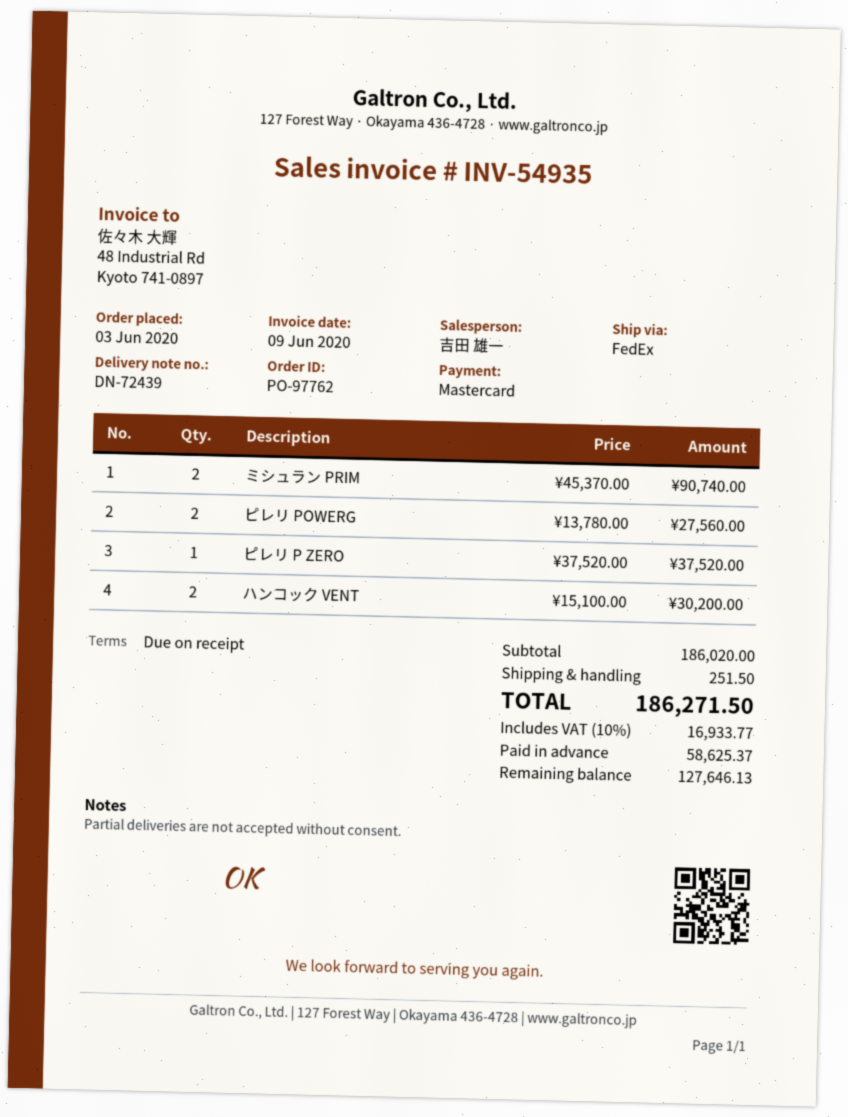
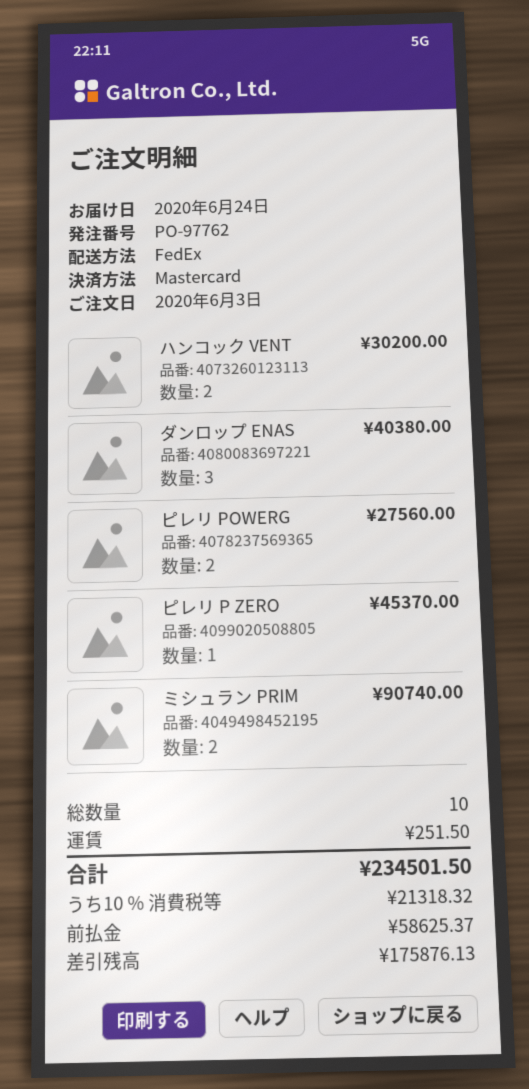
ピレリ P ZERO: 1 for 37520.00 -> 1 for 45370.00
ダンロップ ENAS: none -> 3 for 40380.00
tax: 10% = 16933.77 -> 10% = 21318.32
total: 186271.50 -> 234501.50
balance: 127646.13 -> 175876.13

